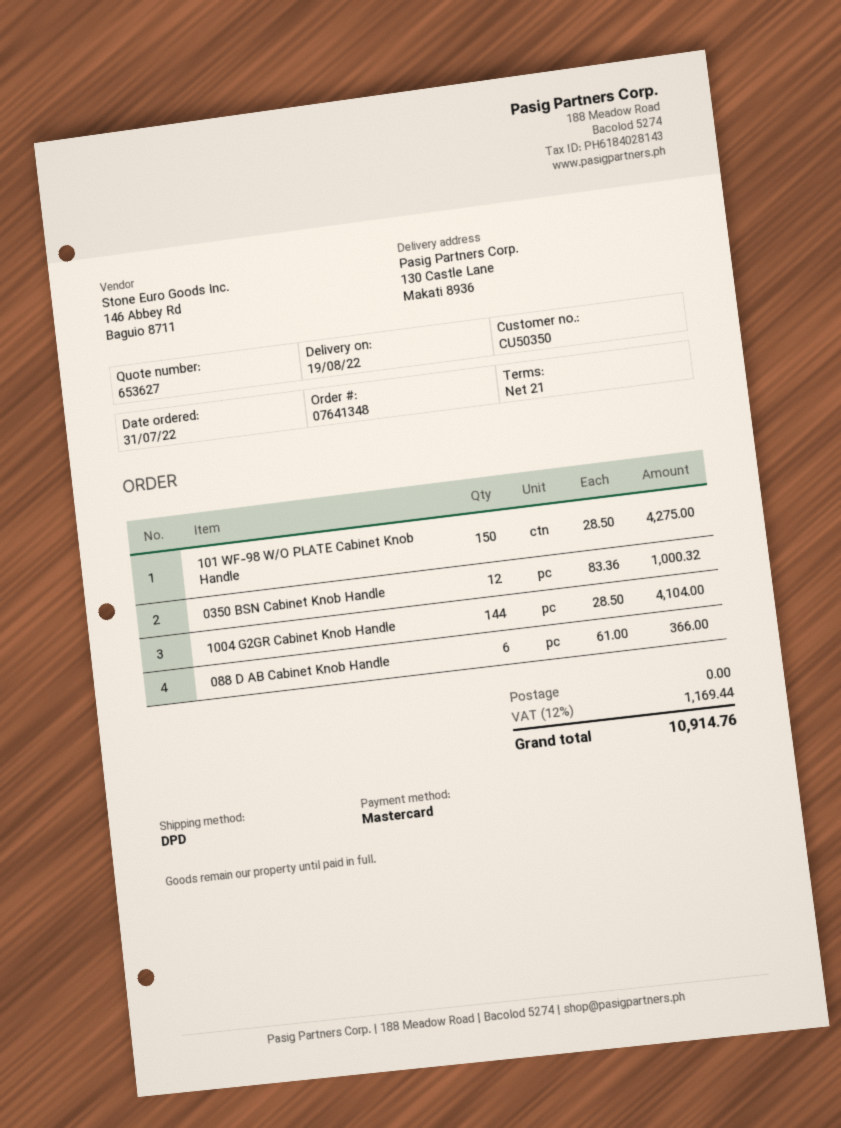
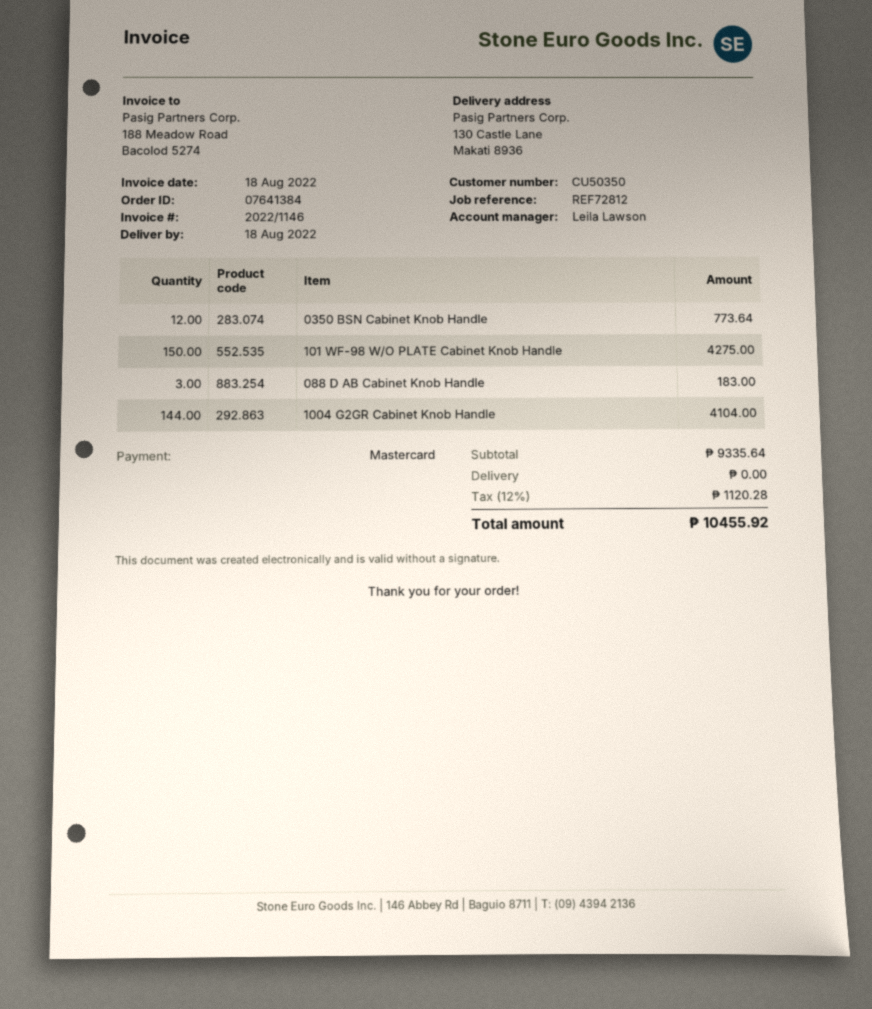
order number: 07641348 -> 07641384
delivery date: 2022-08-19 -> 2022-08-18
0350 BSN Cabinet Knob Handle: 12 for 1000.32 -> 12 for 773.64
088 D AB Cabinet Knob Handle: 6 for 366.00 -> 3 for 183.00
tax: 12% = 1169.44 -> 12% = 1120.28
total: 10914.76 -> 10455.92

